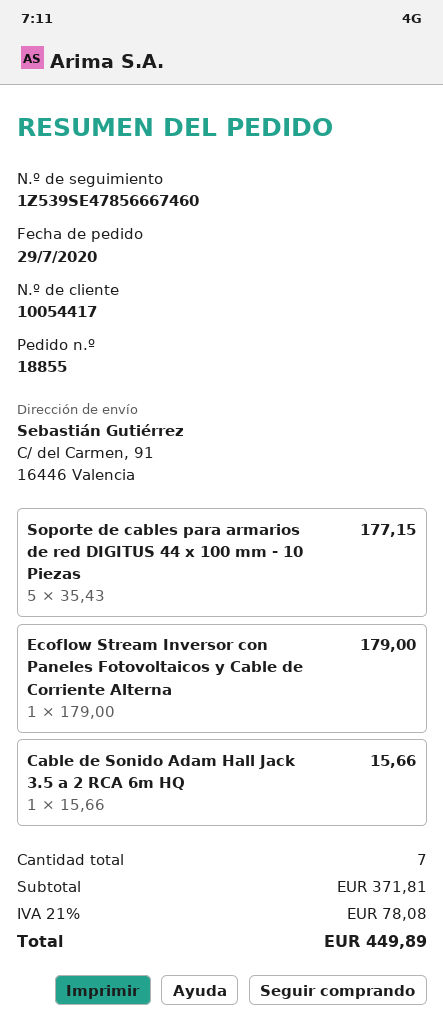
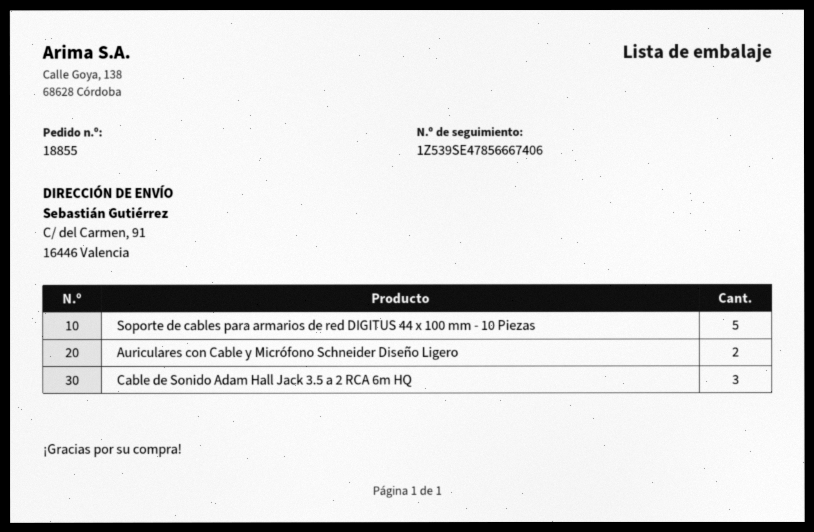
tracking number: 1Z539SE47856667460 -> 1Z539SE47856667406
Ecoflow Stream Inversor con Paneles Fotovoltaicos y Cable de Corriente Alterna: 1 -> none
Cable de Sonido Adam Hall Jack 3.5 a 2 RCA 6m HQ: 1 -> 3
Auriculares con Cable y Micrófono Schneider Diseño Ligero: none -> 2

